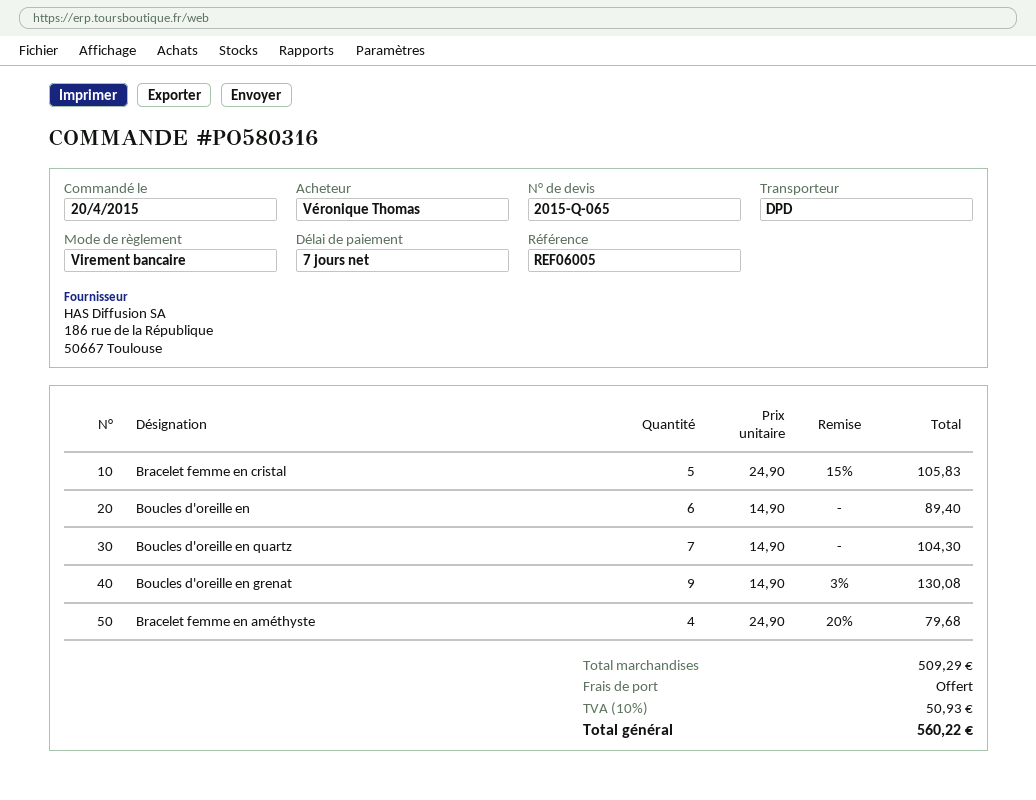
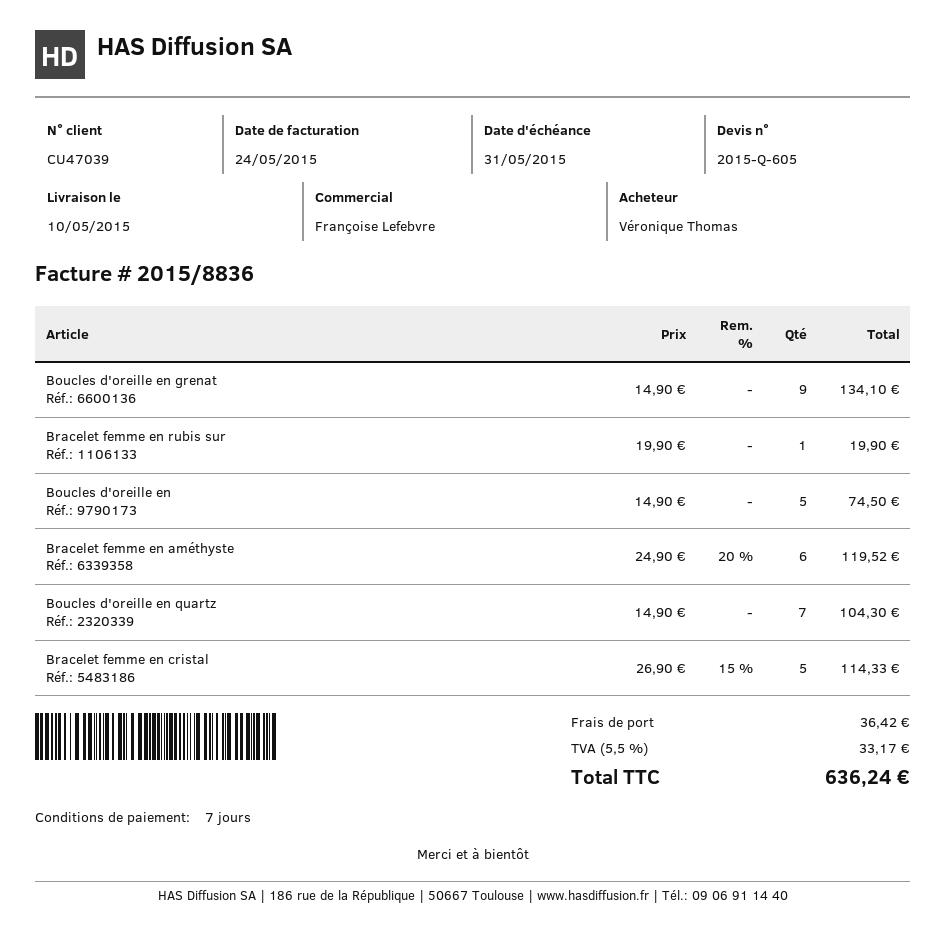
quote number: 2015-Q-065 -> 2015-Q-605
Bracelet femme en cristal: 5 x 24.90 - 15% = 105.83 -> 5 x 26.90 - 15% = 114.33
Boucles d'oreille en: 6 x 14.90 = 89.40 -> 5 x 14.90 = 74.50
Boucles d'oreille en grenat: 9 x 14.90 - 3% = 130.08 -> 9 x 14.90 = 134.10
Bracelet femme en améthyste: 4 x 24.90 - 20% = 79.68 -> 6 x 24.90 - 20% = 119.52
Bracelet femme en rubis sur: none -> 1 x 19.90 = 19.90
shipping: 0.00 -> 36.42
tax: 10% = 50.93 -> 5.5% = 33.17
total: 560.22 -> 636.24

